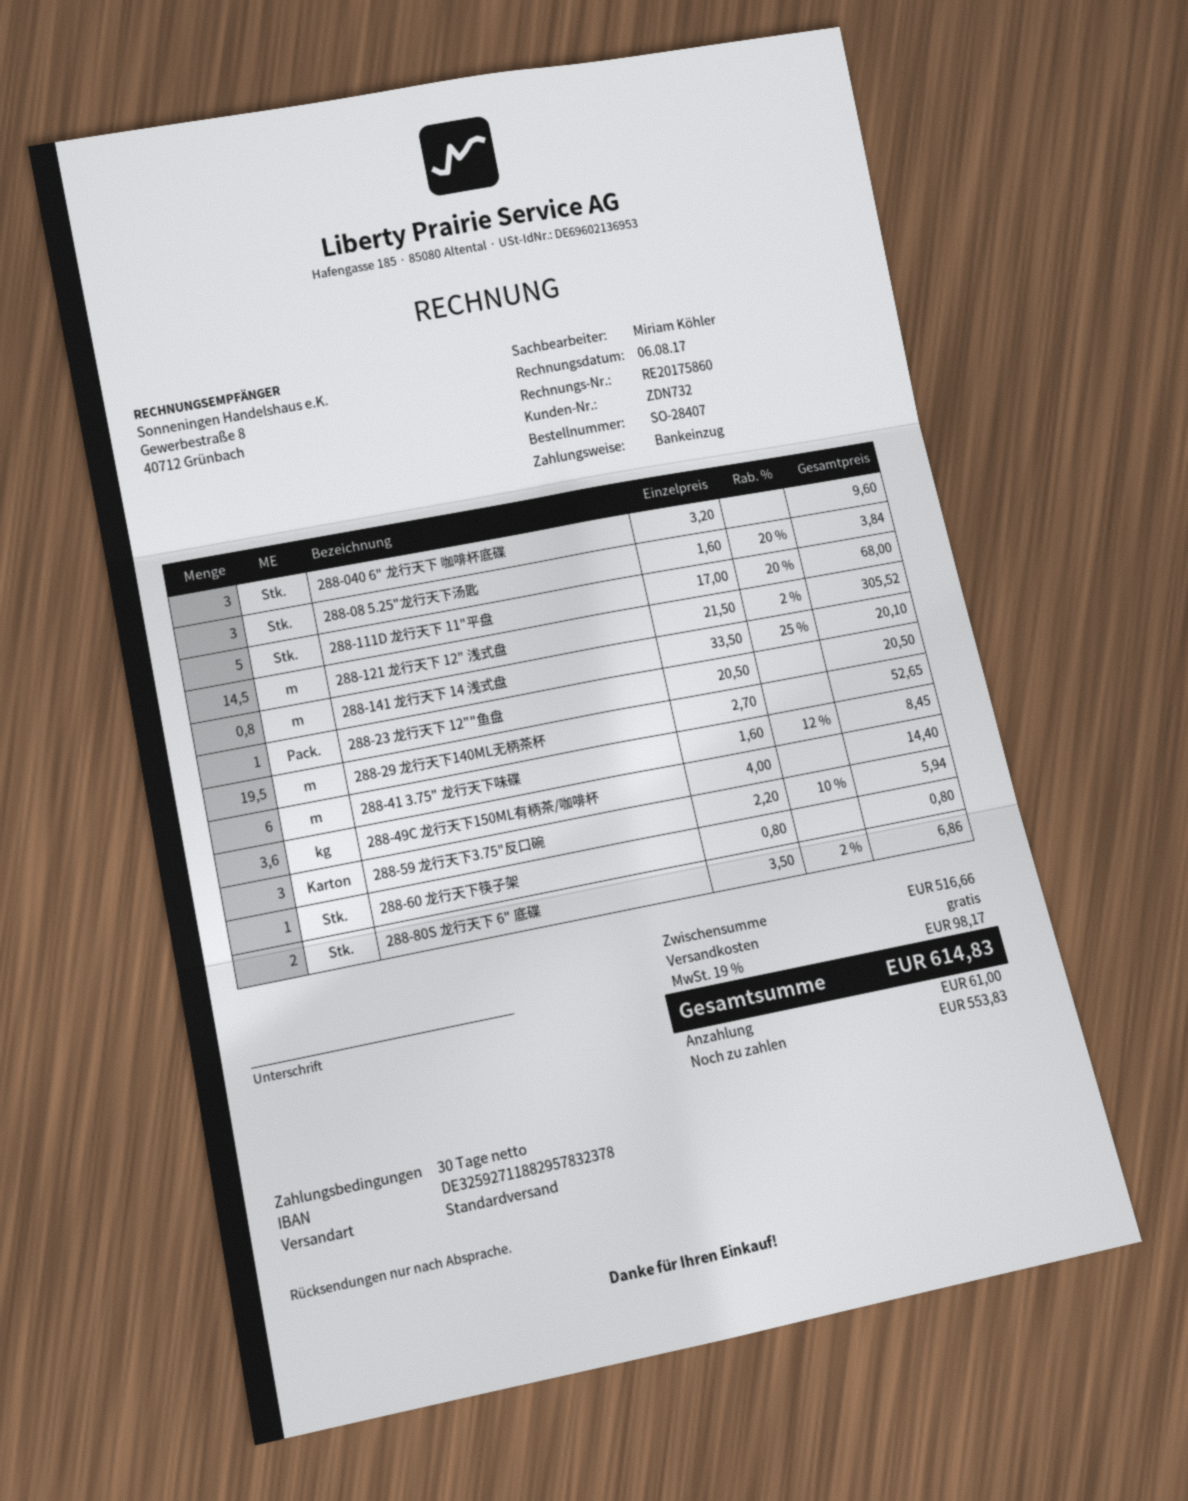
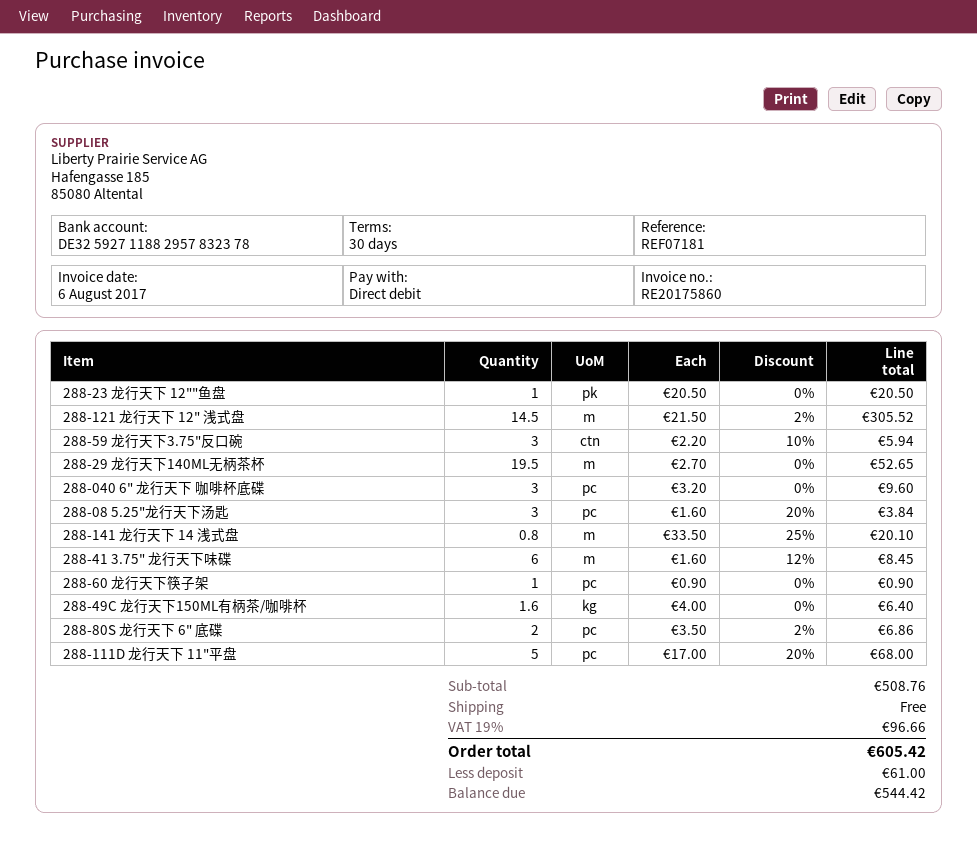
288-49C 龙行天下150ML有柄茶/咖啡杯: 3.6 x 4.00 = 14.40 -> 1.6 x 4.00 = 6.40
288-60 龙行天下筷子架: 1 x 0.80 = 0.80 -> 1 x 0.90 = 0.90
subtotal: 516.66 -> 508.76
tax: 19% = 98.17 -> 19% = 96.66
total: 614.83 -> 605.42
balance: 553.83 -> 544.42

